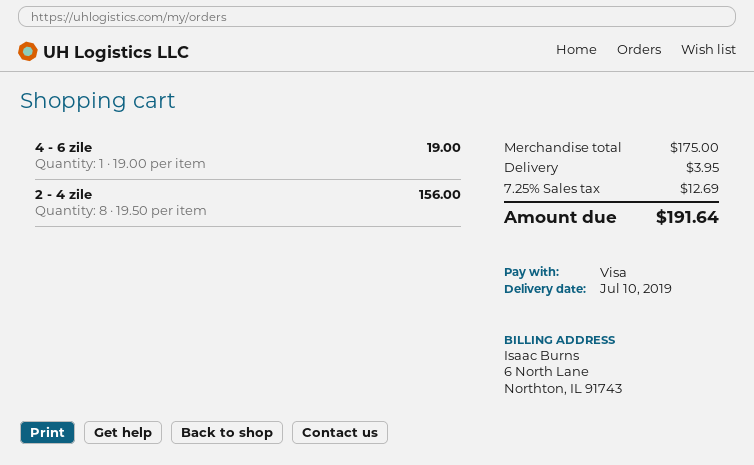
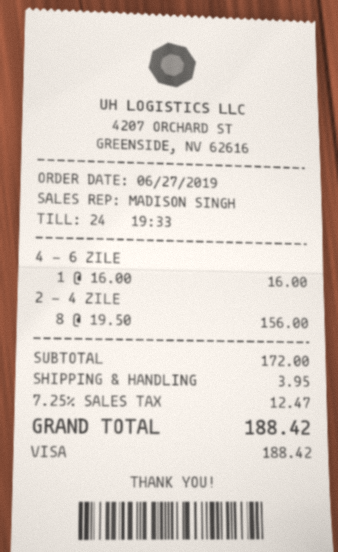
4 - 6 zile: 1 x 19.00 = 19.00 -> 1 x 16.00 = 16.00
subtotal: 175.00 -> 172.00
tax: 7.25% = 12.69 -> 7.25% = 12.47
total: 191.64 -> 188.42

